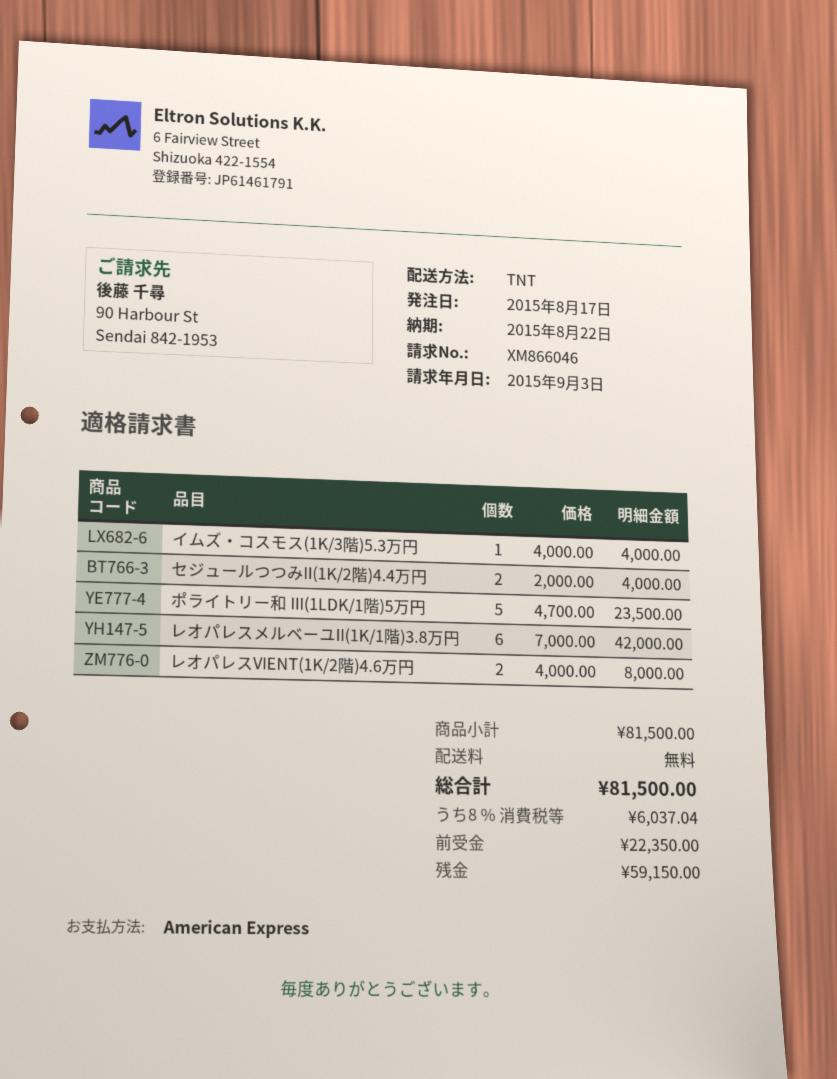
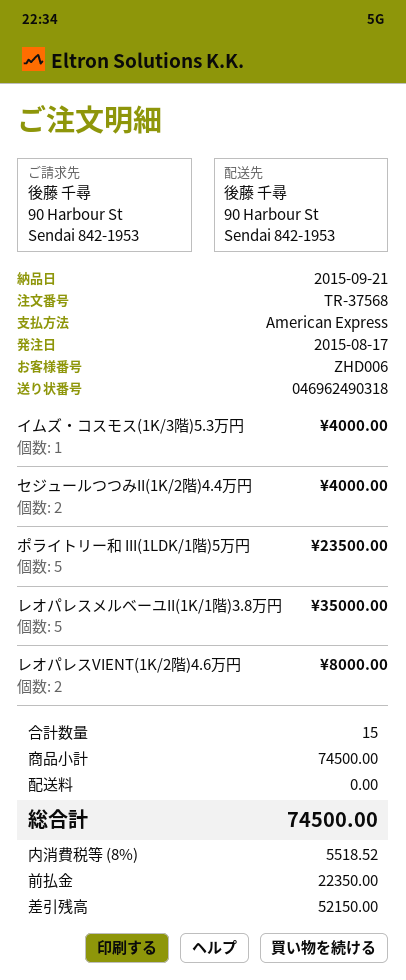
delivery date: 2015-08-22 -> 2015-09-21
レオパレスメルベーユII(1K/1階)3.8万円: 6 for 42000.00 -> 5 for 35000.00
subtotal: 81500.00 -> 74500.00
tax: 8% = 6037.04 -> 8% = 5518.52
total: 81500.00 -> 74500.00
balance: 59150.00 -> 52150.00

